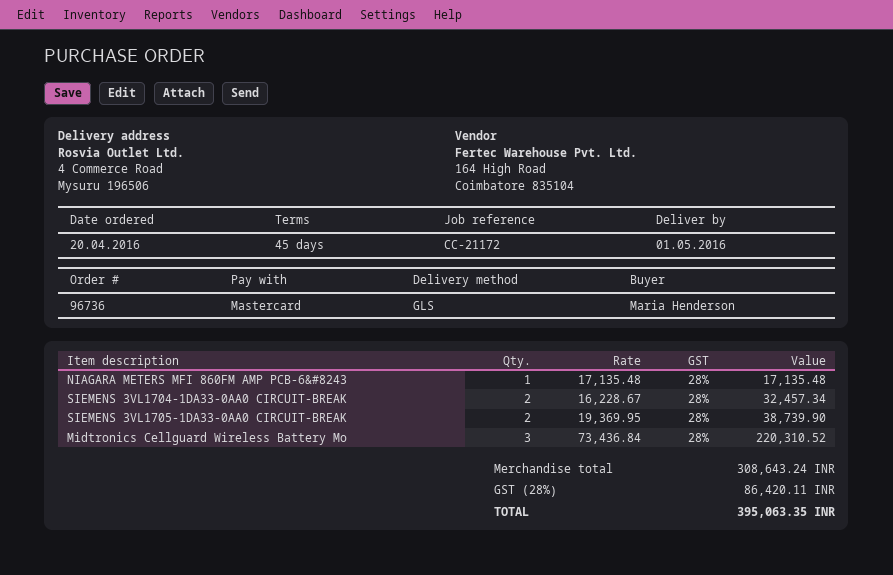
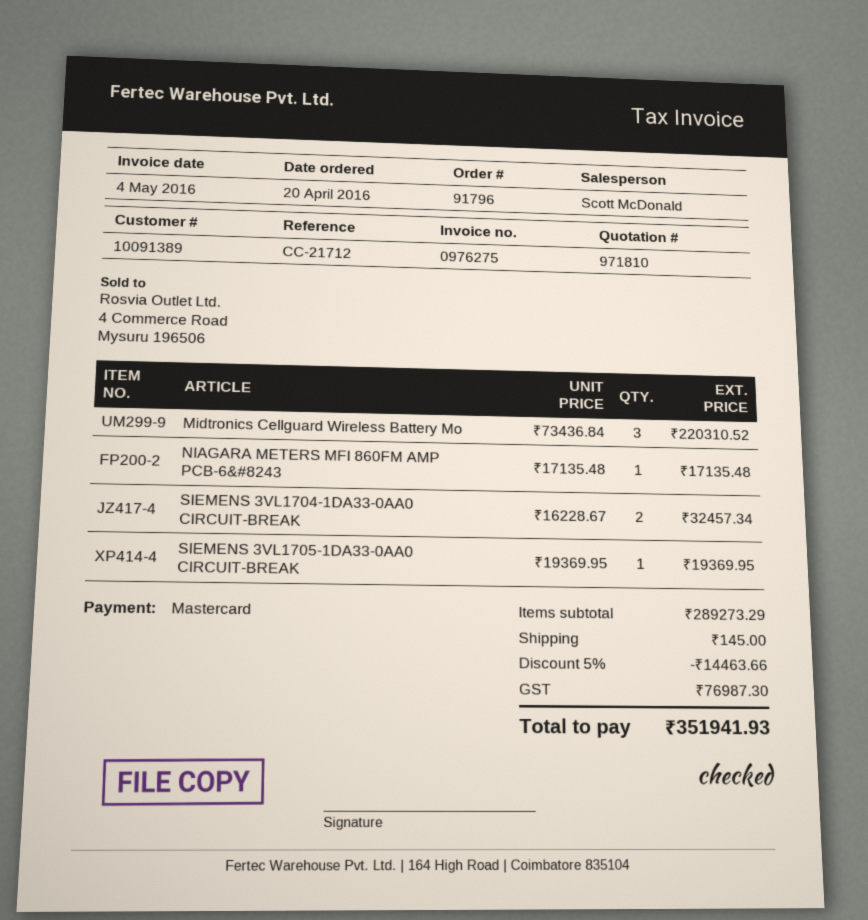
order number: 96736 -> 91796
reference: CC-21172 -> CC-21712
SIEMENS 3VL1705-1DA33-0AA0 CIRCUIT-BREAK: 2 x 19369.95 = 38739.90 -> 1 x 19369.95 = 19369.95
subtotal: 308643.24 -> 289273.29
discount: none -> 5% = 14463.66
shipping: none -> 145.00
tax: 86420.11 -> 76987.30
total: 395063.35 -> 351941.93

